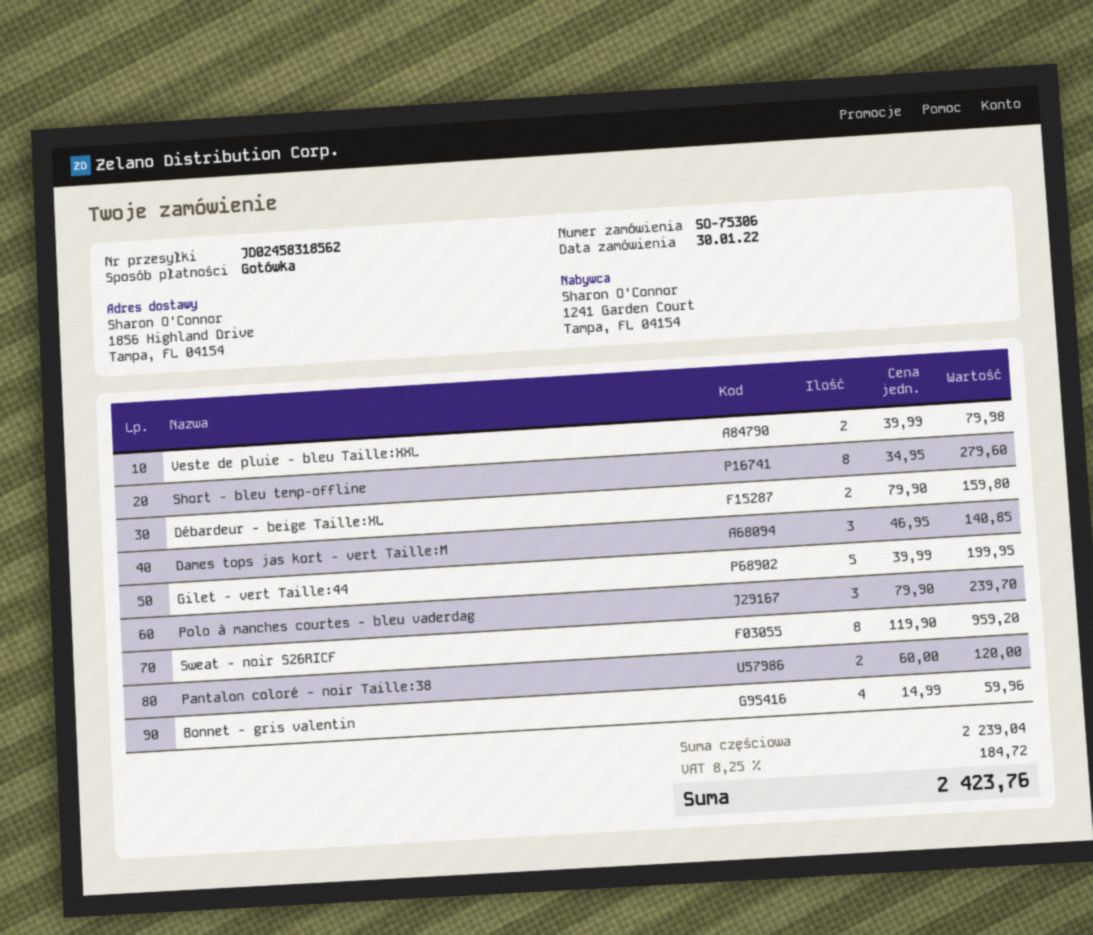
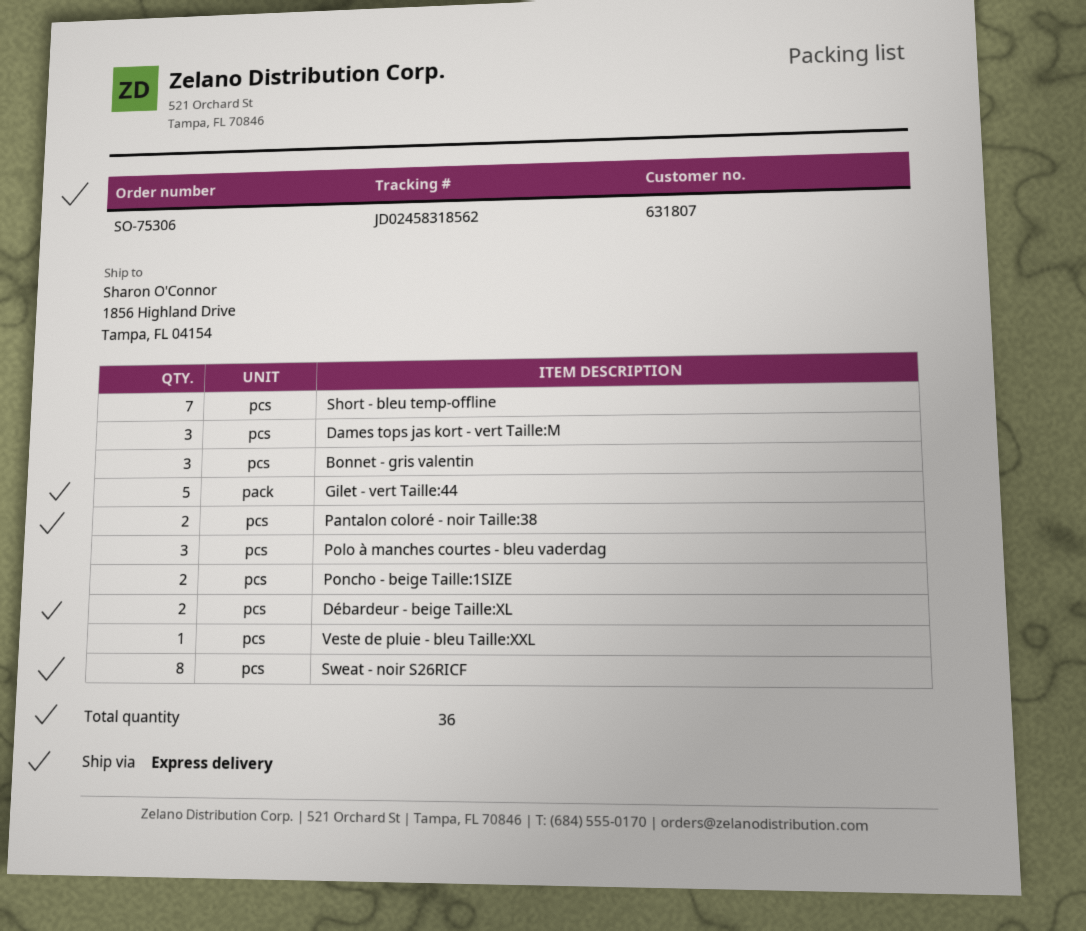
Veste de pluie - bleu Taille:XXL: 2 -> 1
Short - bleu temp-offline: 8 -> 7
Bonnet - gris valentin: 4 -> 3
Poncho - beige Taille:1SIZE: none -> 2

